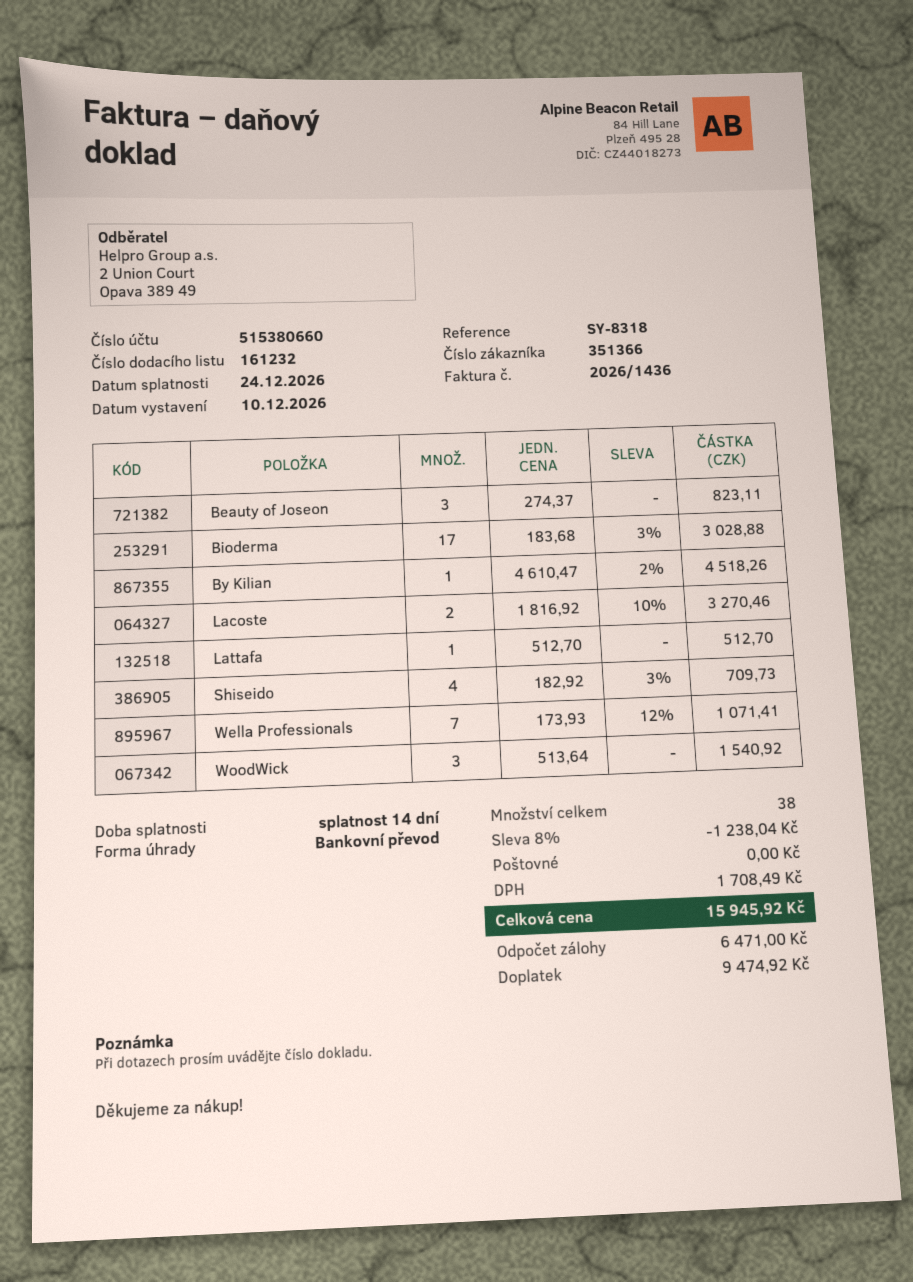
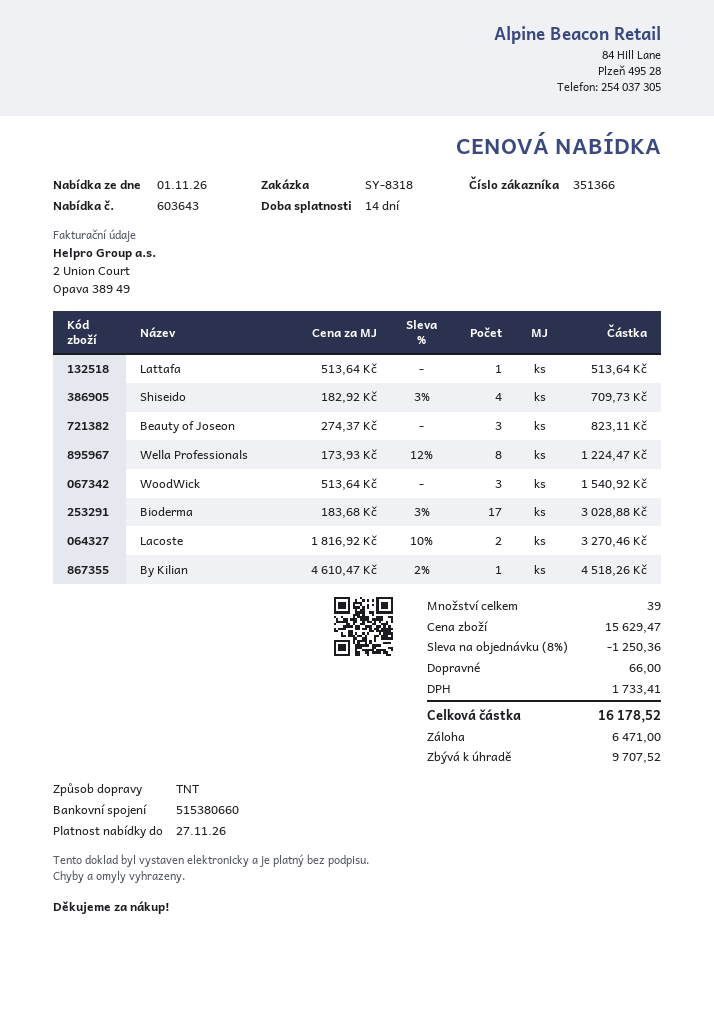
Lattafa: 1 x 512.70 = 512.70 -> 1 x 513.64 = 513.64
Wella Professionals: 7 x 173.93 - 12% = 1071.41 -> 8 x 173.93 - 12% = 1224.47
total quantity: 38 -> 39
discount: 8% = 1238.04 -> 8% = 1250.36
shipping: 0.00 -> 66.00
tax: 1708.49 -> 1733.41
total: 15945.92 -> 16178.52
balance: 9474.92 -> 9707.52

